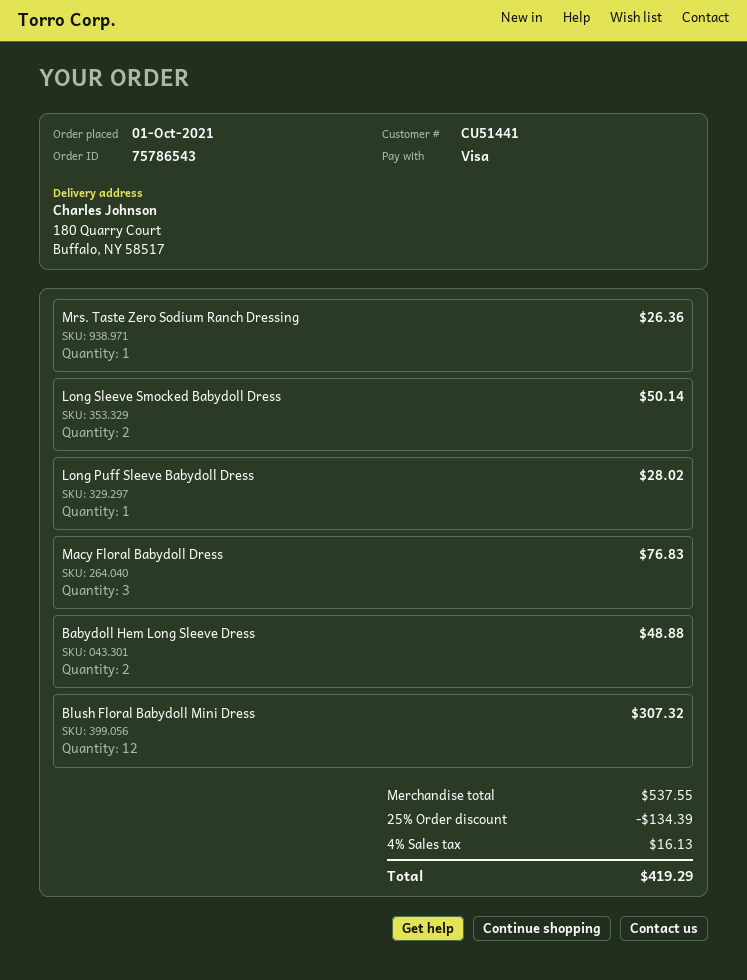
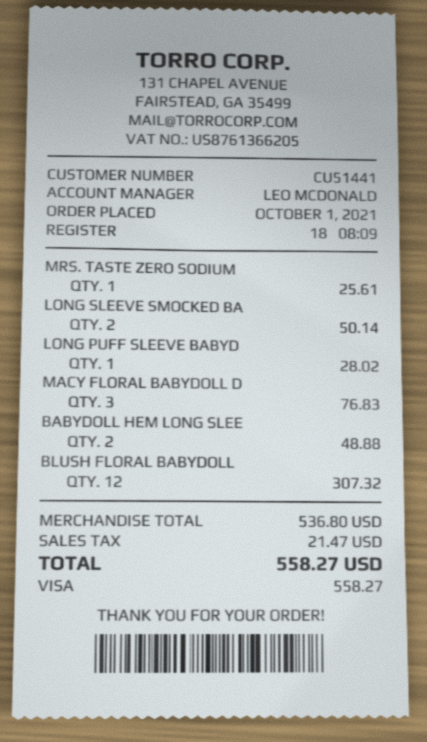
Mrs. Taste Zero Sodium Ranch Dressing: 1 for 26.36 -> 1 for 25.61
subtotal: 537.55 -> 536.80
discount: 25% = 134.39 -> none
tax: 16.13 -> 21.47
total: 419.29 -> 558.27

